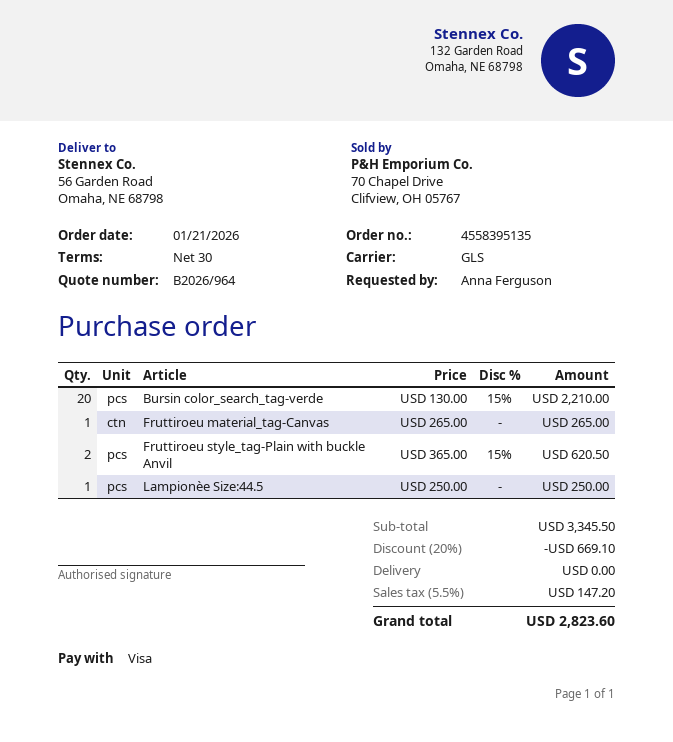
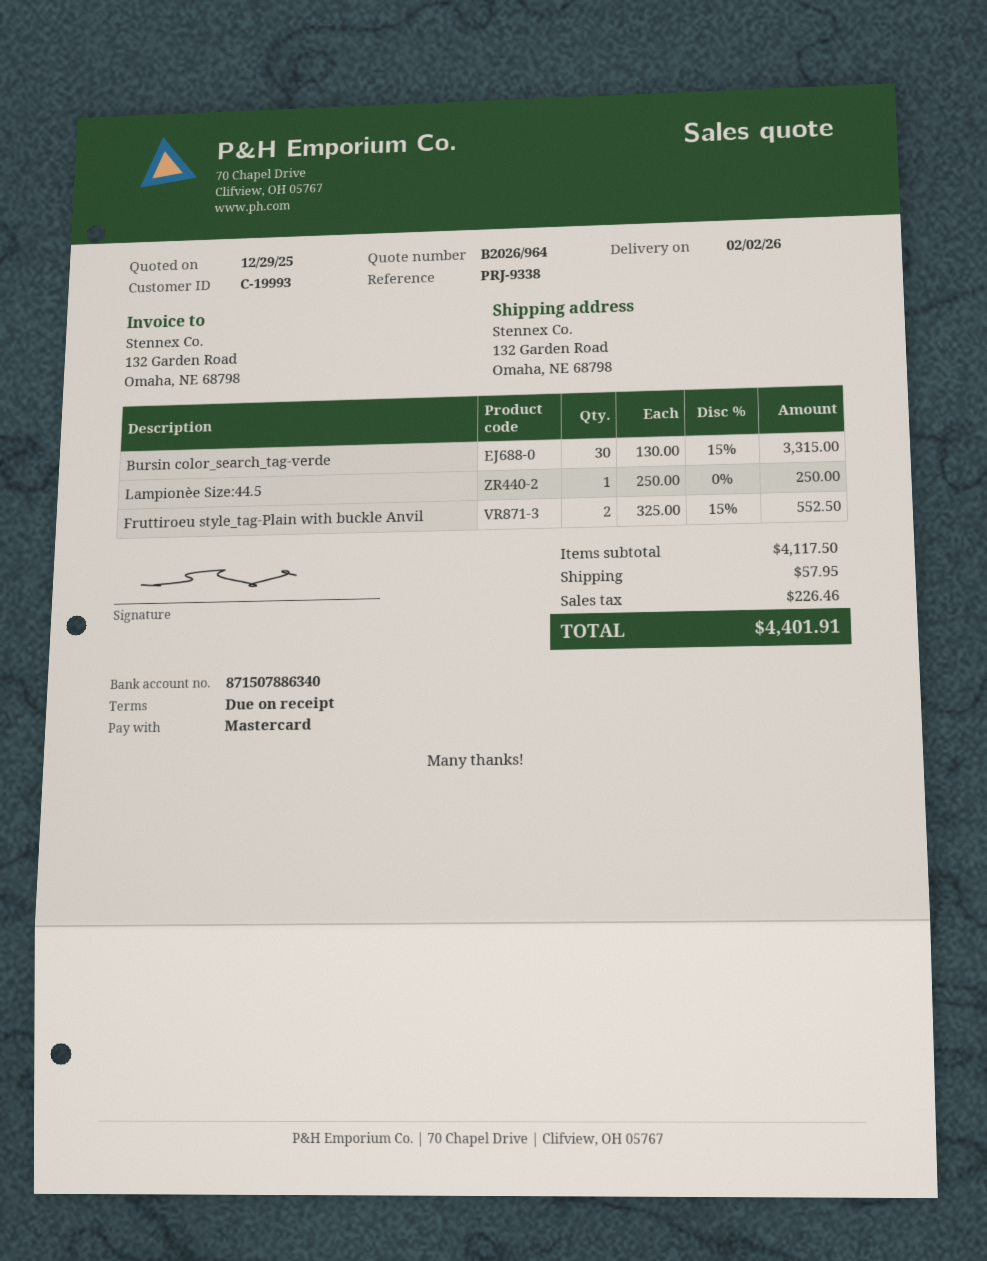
payment terms: 30 days -> on receipt
payment method: Visa -> Mastercard
ship to: 56 Garden Road, Omaha, NE 68798 -> 132 Garden Road, Omaha, NE 68798
Bursin color_search_tag-verde: 20 x 130.00 - 15% = 2210.00 -> 30 x 130.00 - 15% = 3315.00
Fruttiroeu material_tag-Canvas: 1 x 265.00 = 265.00 -> none
Fruttiroeu style_tag-Plain with buckle Anvil: 2 x 365.00 - 15% = 620.50 -> 2 x 325.00 - 15% = 552.50
subtotal: 3345.50 -> 4117.50
discount: 20% = 669.10 -> none
shipping: 0.00 -> 57.95
tax: 147.20 -> 226.46
total: 2823.60 -> 4401.91

